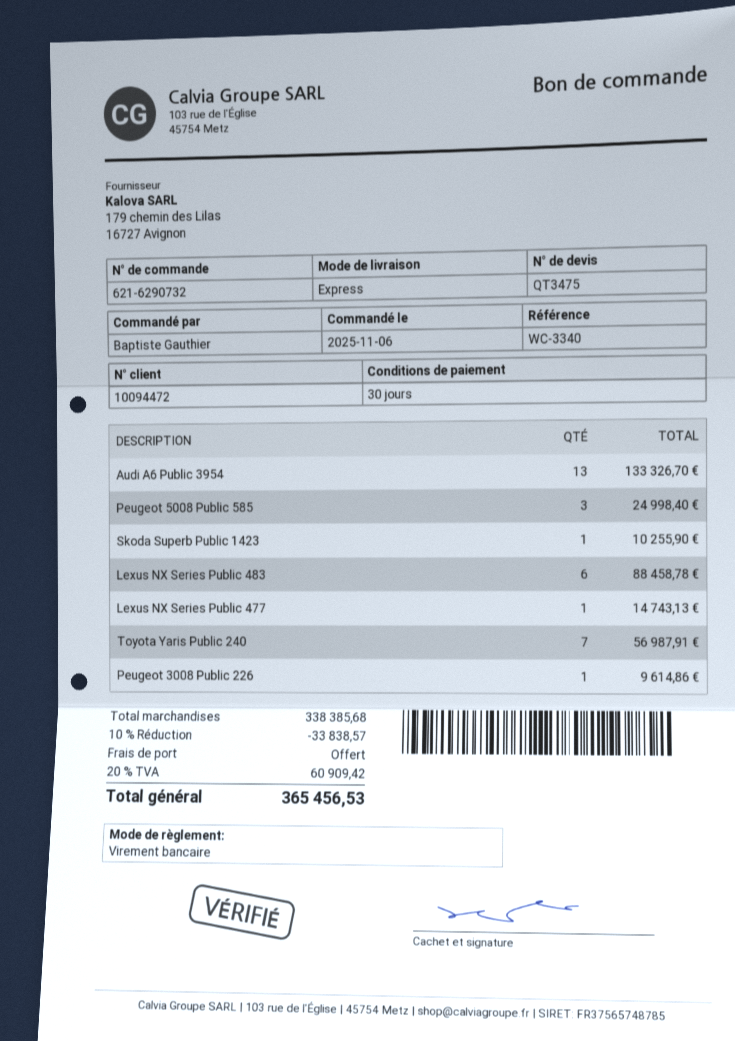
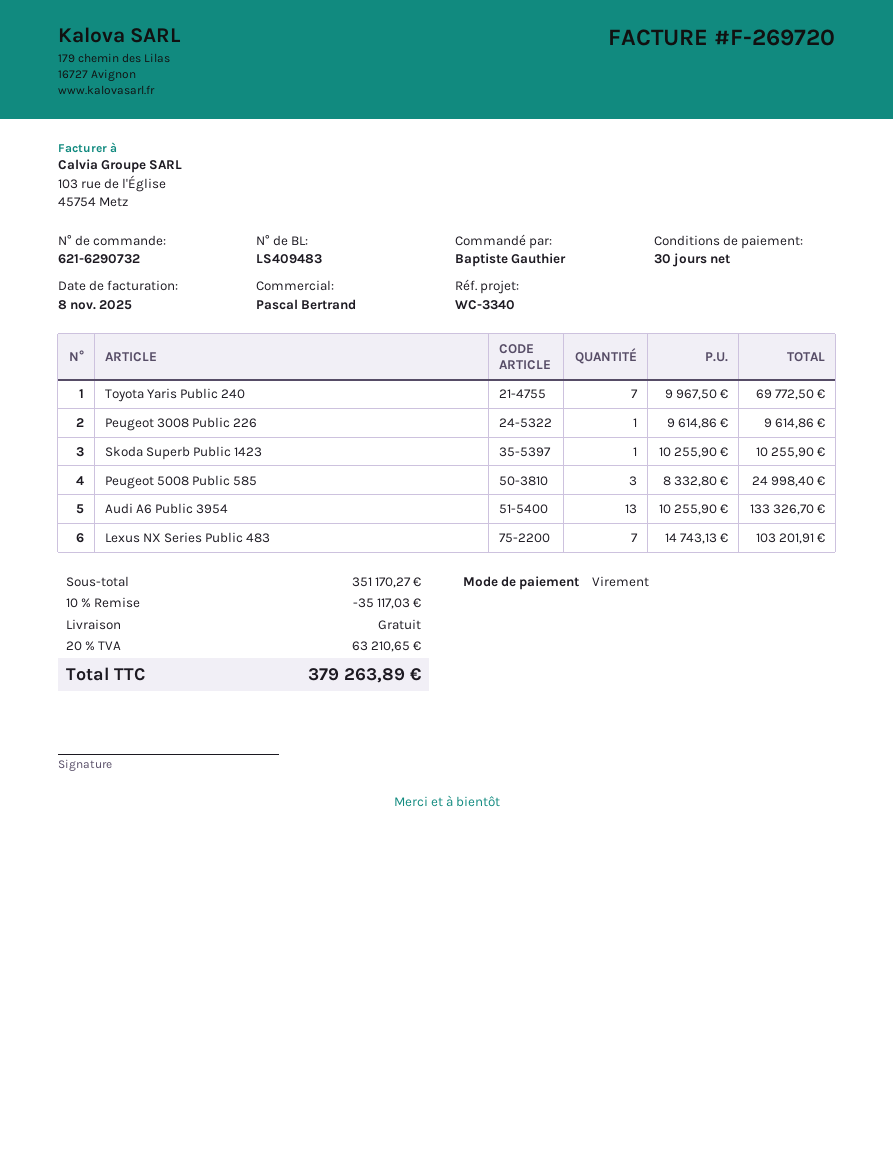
Lexus NX Series Public 483: 6 for 88458.78 -> 7 for 103201.91
Lexus NX Series Public 477: 1 for 14743.13 -> none
Toyota Yaris Public 240: 7 for 56987.91 -> 7 for 69772.50
subtotal: 338385.68 -> 351170.27
discount: 10% = 33838.57 -> 10% = 35117.03
tax: 20% = 60909.42 -> 20% = 63210.65
total: 365456.53 -> 379263.89

